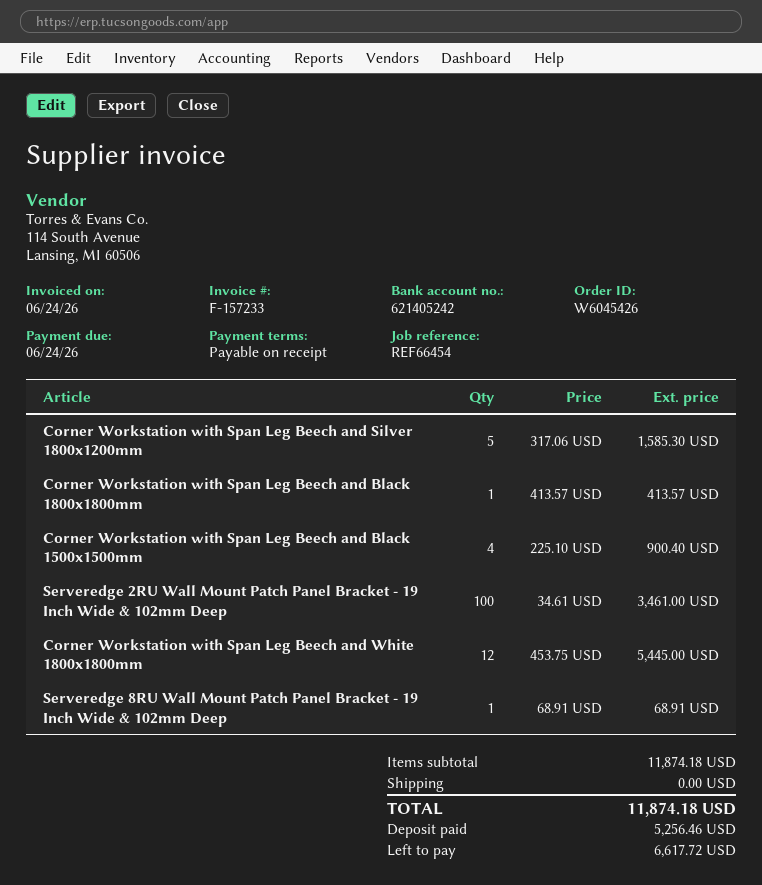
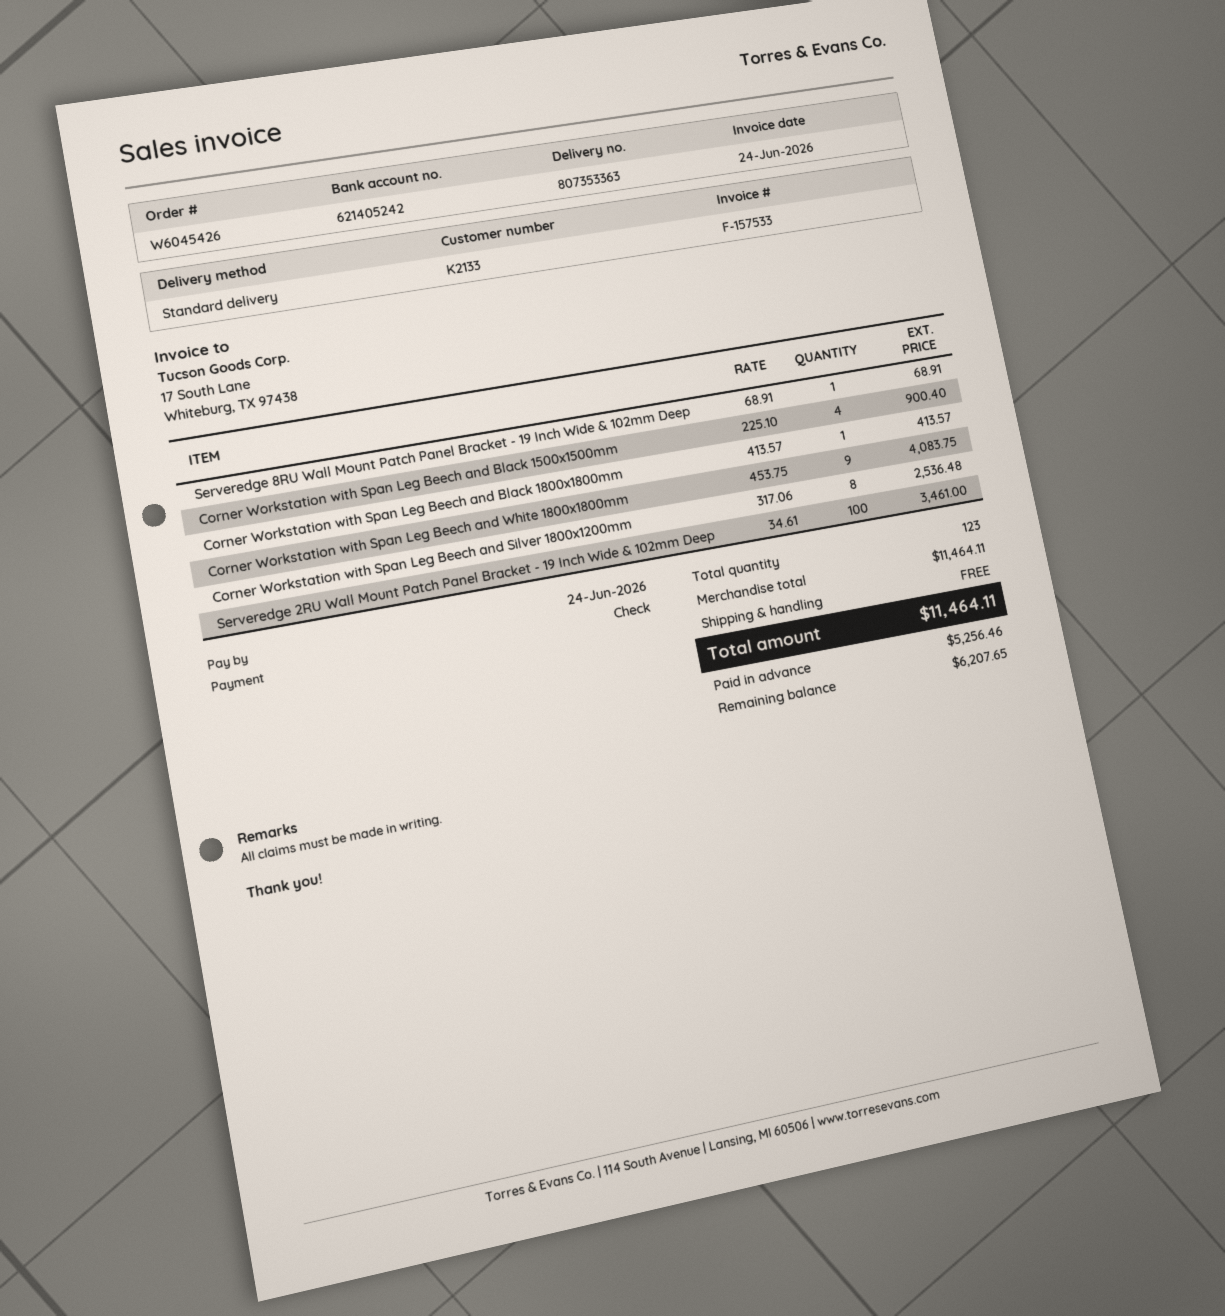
invoice number: F-157233 -> F-157533
Corner Workstation with Span Leg Beech and Silver 1800x1200mm: 5 x 317.06 = 1585.30 -> 8 x 317.06 = 2536.48
Corner Workstation with Span Leg Beech and White 1800x1800mm: 12 x 453.75 = 5445.00 -> 9 x 453.75 = 4083.75
subtotal: 11874.18 -> 11464.11
total: 11874.18 -> 11464.11
balance: 6617.72 -> 6207.65

